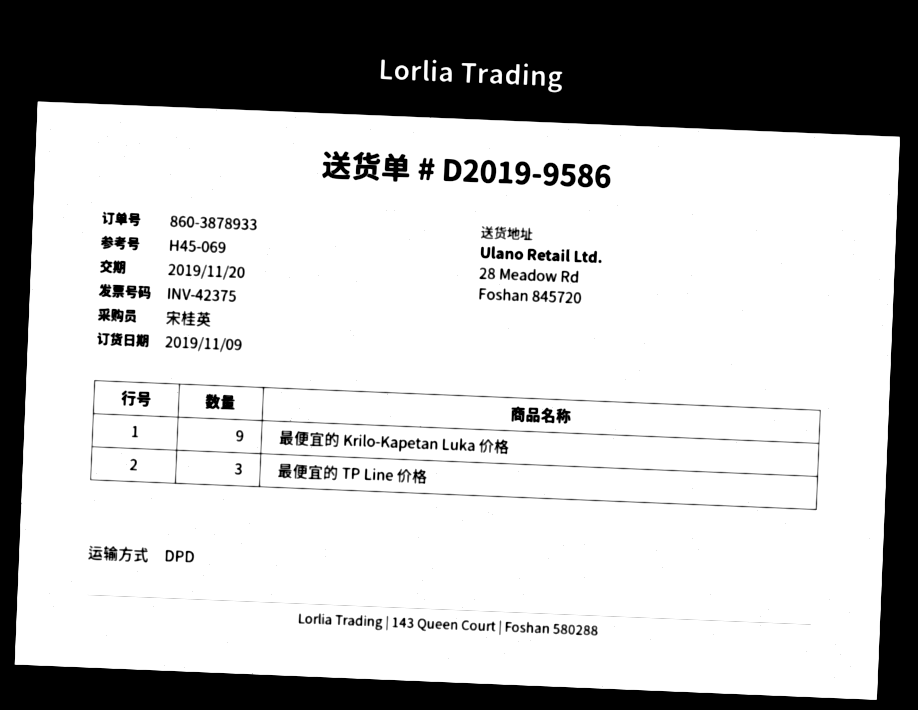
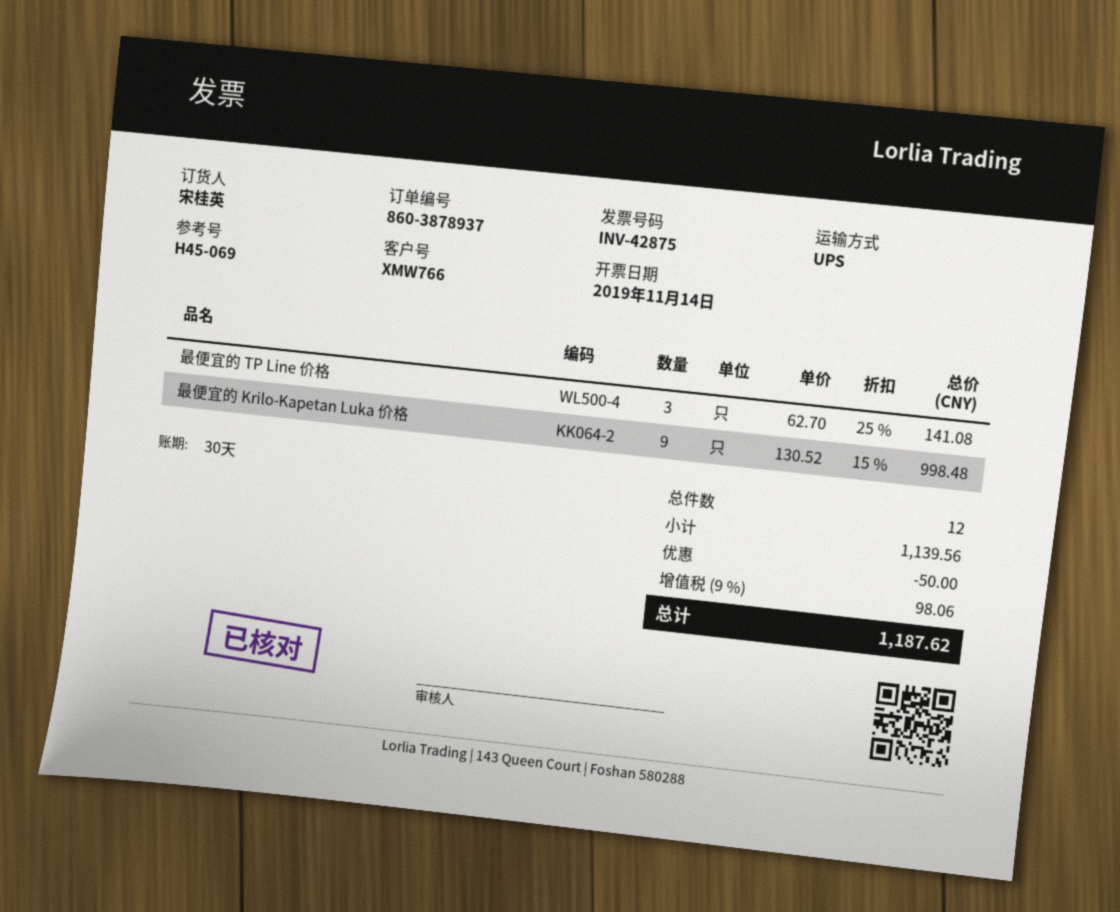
order number: 860-3878933 -> 860-3878937
invoice number: INV-42375 -> INV-42875
shipping method: DPD -> UPS

